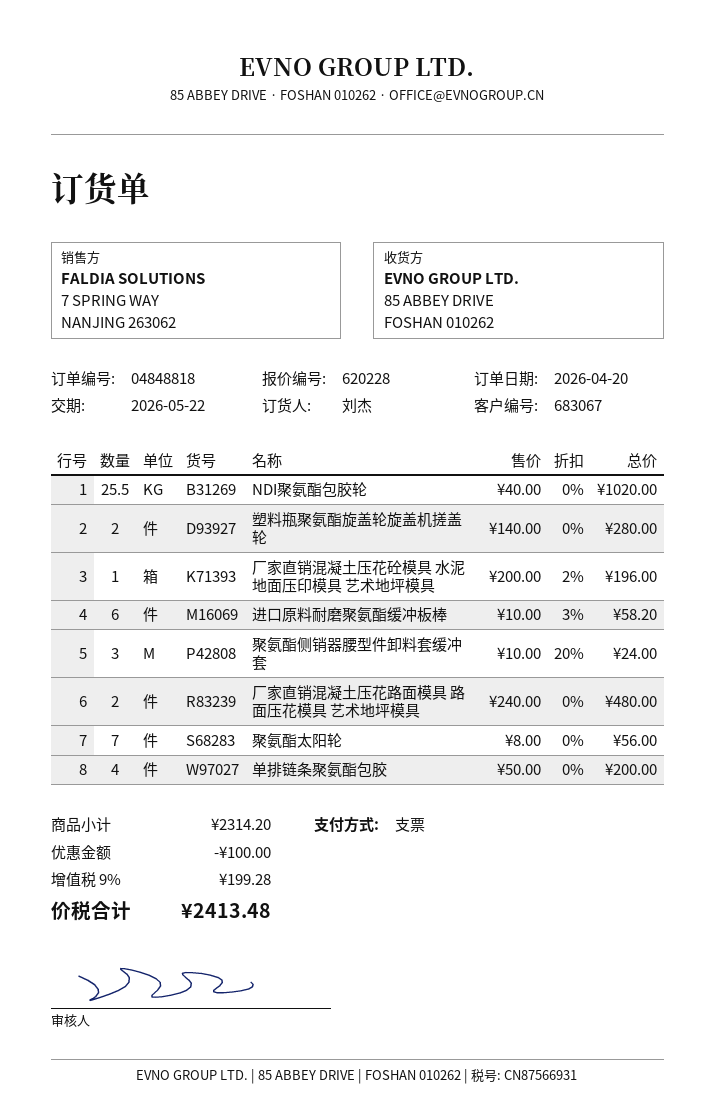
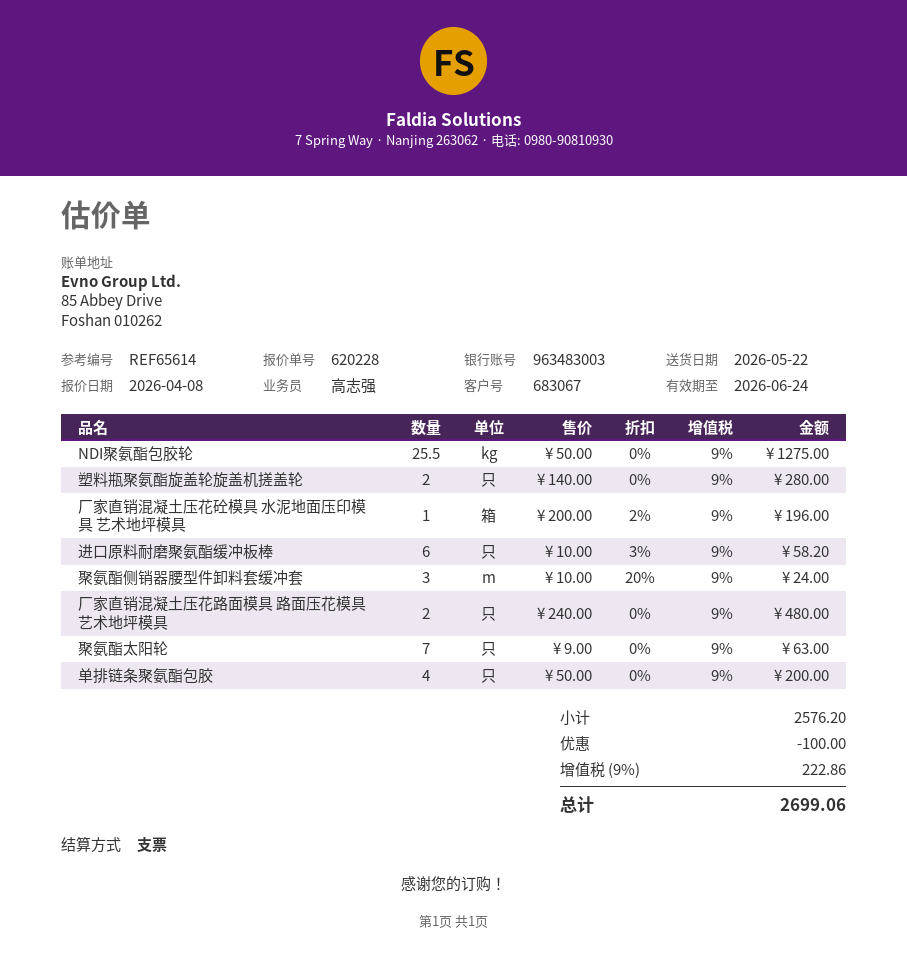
NDI聚氨酯包胶轮: 25.5 x 40.00 = 1020.00 -> 25.5 x 50.00 = 1275.00
聚氨酯太阳轮: 7 x 8.00 = 56.00 -> 7 x 9.00 = 63.00
subtotal: 2314.20 -> 2576.20
tax: 9% = 199.28 -> 9% = 222.86
total: 2413.48 -> 2699.06

